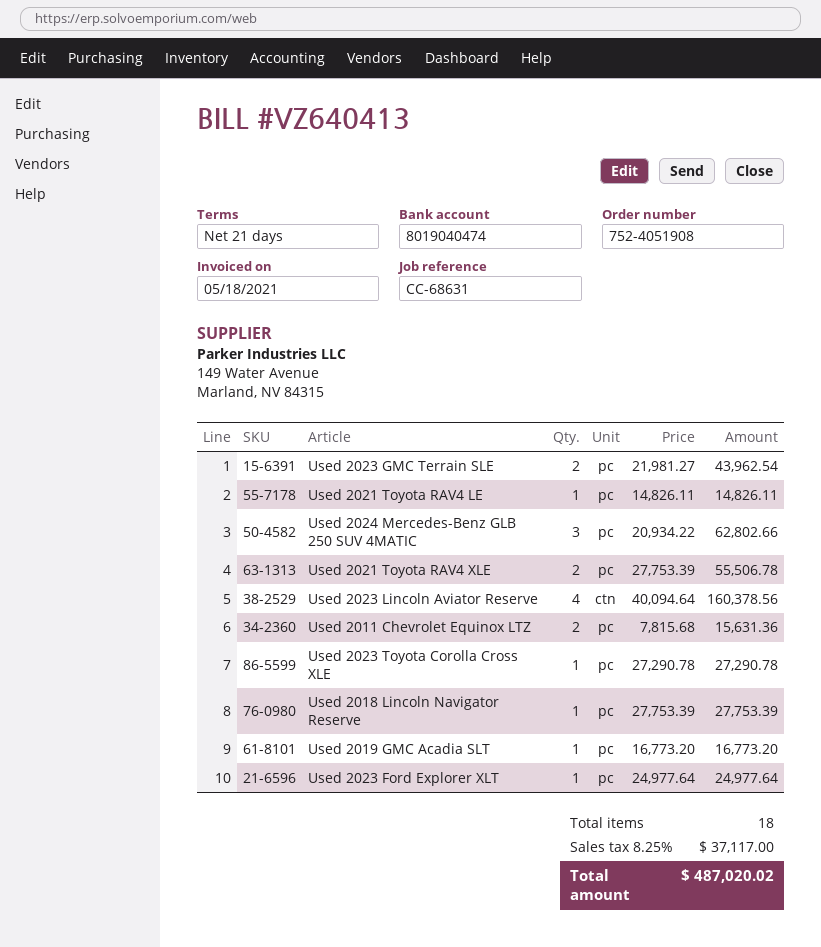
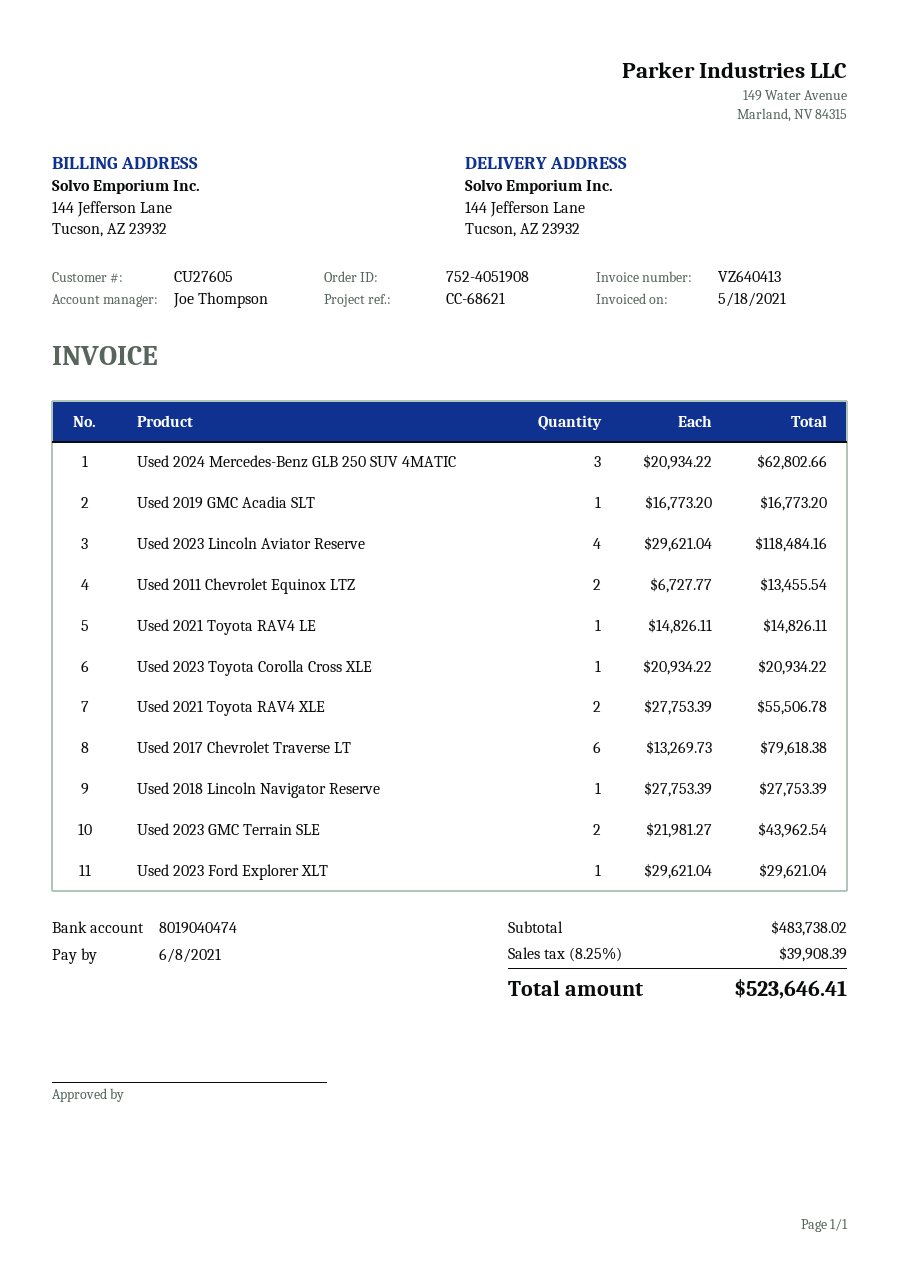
reference: CC-68631 -> CC-68621
Used 2023 Lincoln Aviator Reserve: 4 x 40094.64 = 160378.56 -> 4 x 29621.04 = 118484.16
Used 2011 Chevrolet Equinox LTZ: 2 x 7815.68 = 15631.36 -> 2 x 6727.77 = 13455.54
Used 2023 Toyota Corolla Cross XLE: 1 x 27290.78 = 27290.78 -> 1 x 20934.22 = 20934.22
Used 2023 Ford Explorer XLT: 1 x 24977.64 = 24977.64 -> 1 x 29621.04 = 29621.04
Used 2017 Chevrolet Traverse LT: none -> 6 x 13269.73 = 79618.38
tax: 8.25% = 37117.00 -> 8.25% = 39908.39
total: 487020.02 -> 523646.41

